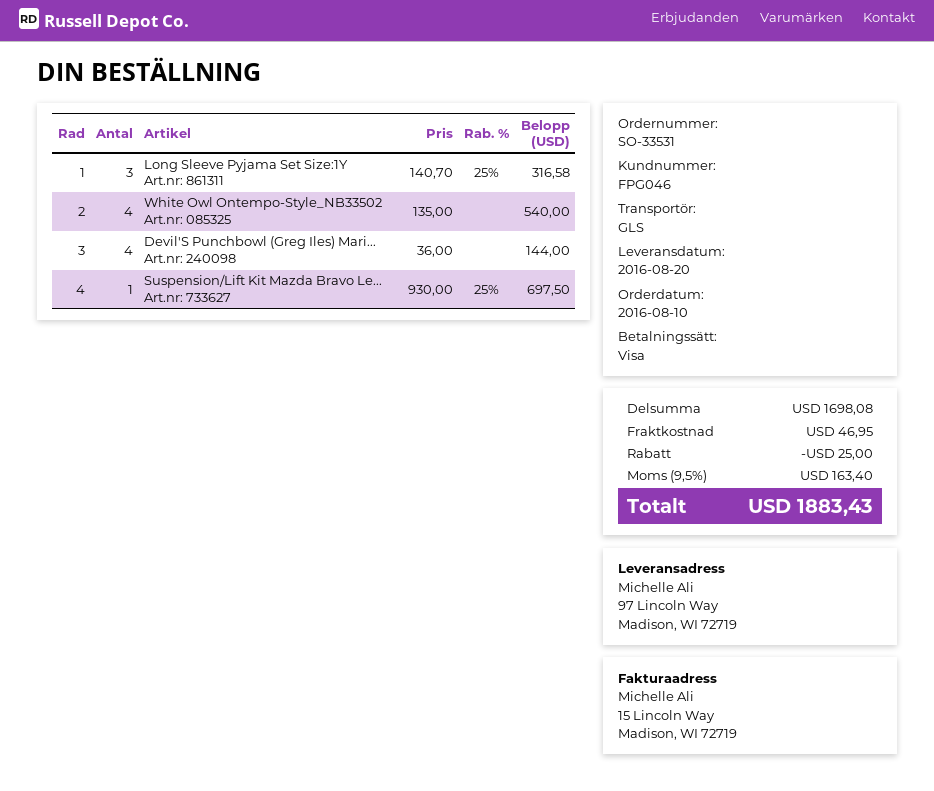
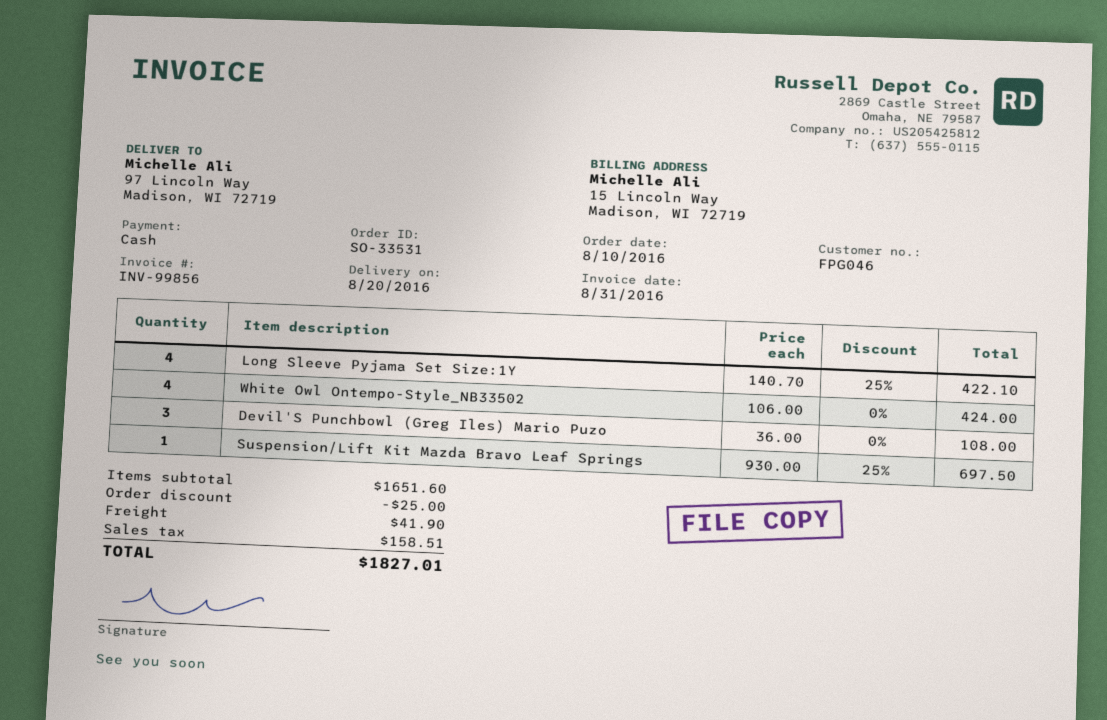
payment method: Visa -> cash
Long Sleeve Pyjama Set Size:1Y: 3 x 140.70 - 25% = 316.58 -> 4 x 140.70 - 25% = 422.10
White Owl Ontempo-Style_NB33502: 4 x 135.00 = 540.00 -> 4 x 106.00 = 424.00
Devil'S Punchbowl (Greg Iles) Mari...: 4 x 36.00 = 144.00 -> 3 x 36.00 = 108.00
subtotal: 1698.08 -> 1651.60
shipping: 46.95 -> 41.90
tax: 163.40 -> 158.51
total: 1883.43 -> 1827.01

